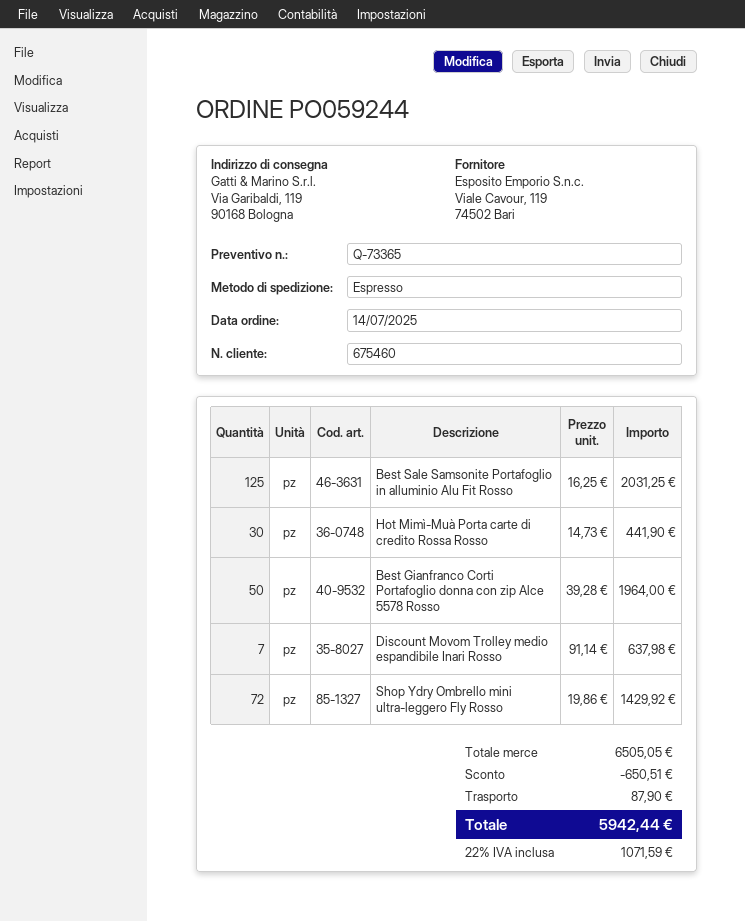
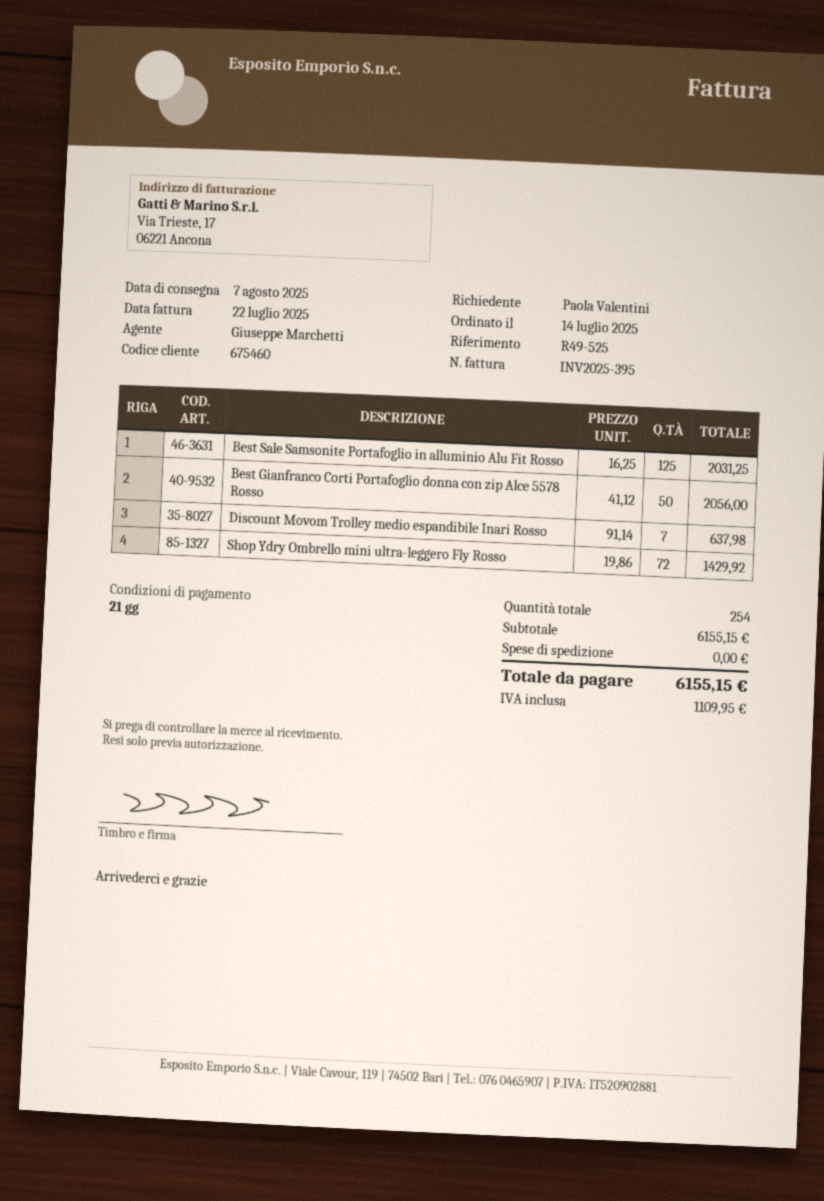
Hot Mimì-Muà Porta carte di credito Rossa Rosso: 30 x 14.73 = 441.90 -> none
Best Gianfranco Corti Portafoglio donna con zip Alce 5578 Rosso: 50 x 39.28 = 1964.00 -> 50 x 41.12 = 2056.00
subtotal: 6505.05 -> 6155.15
discount: 650.51 -> none
shipping: 87.90 -> 0.00
tax: 1071.59 -> 1109.95
total: 5942.44 -> 6155.15

